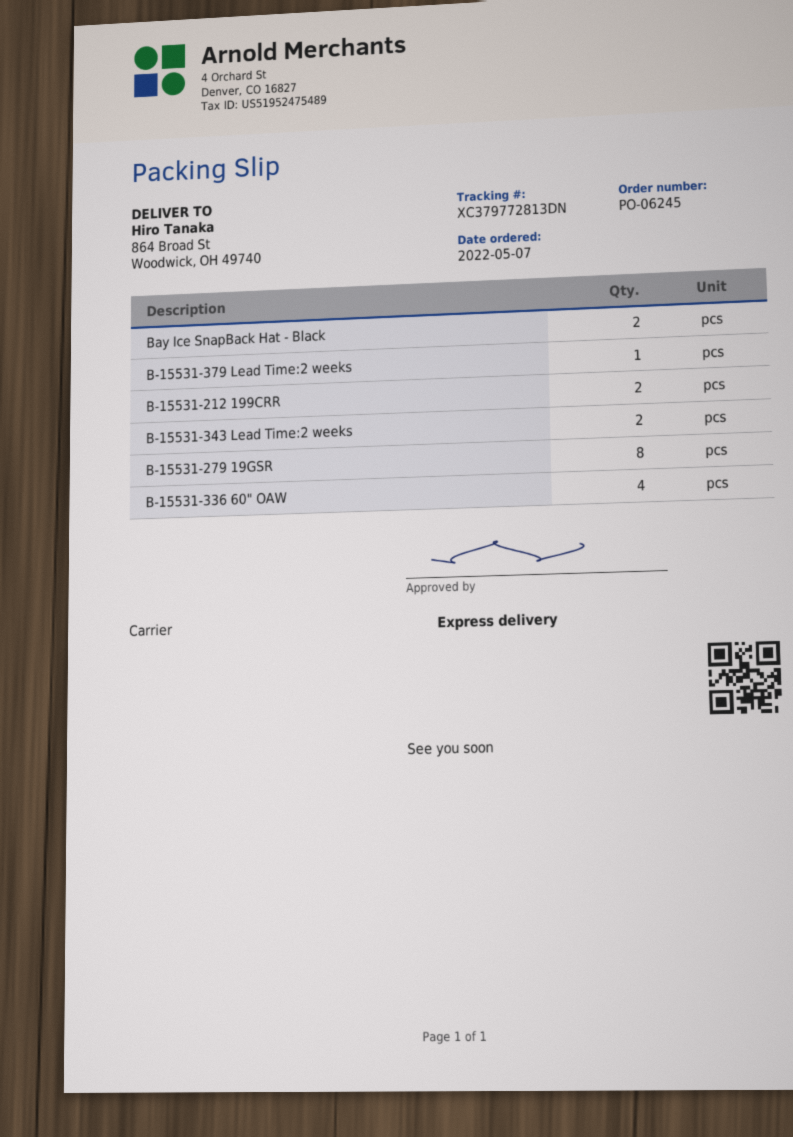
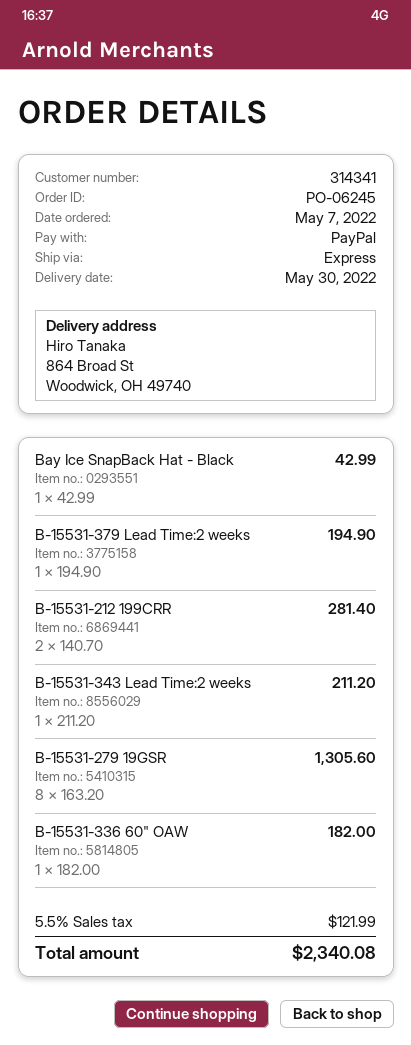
Bay Ice SnapBack Hat - Black: 2 -> 1
B-15531-343 Lead Time:2 weeks: 2 -> 1
B-15531-336 60" OAW: 4 -> 1

